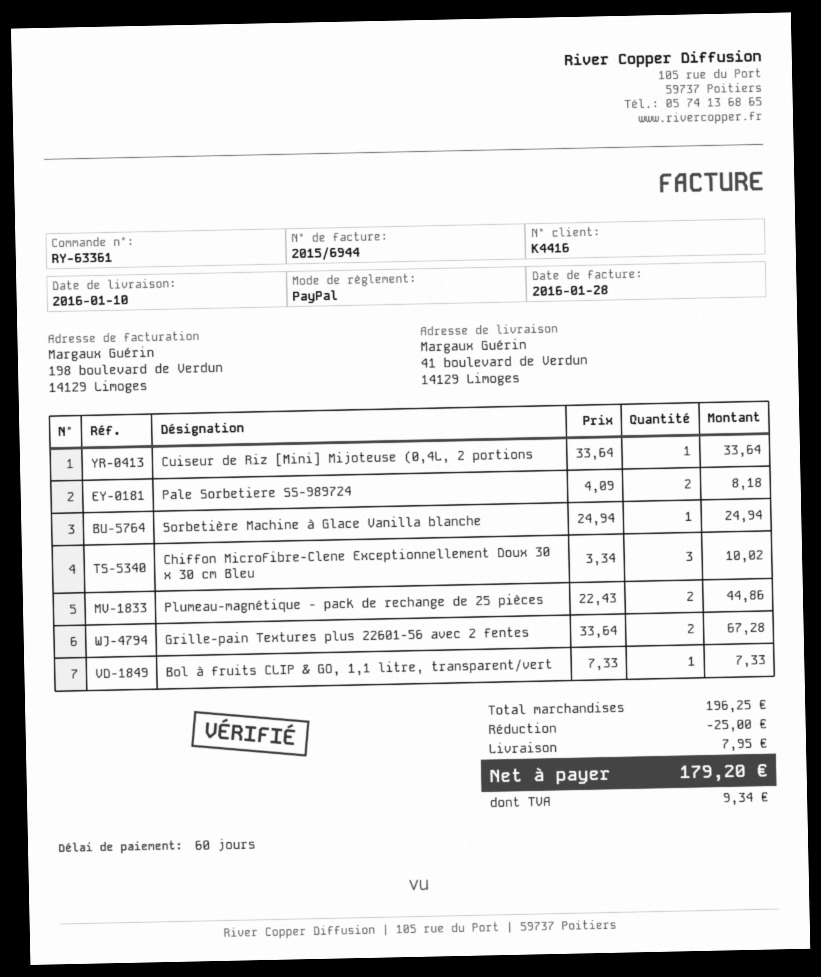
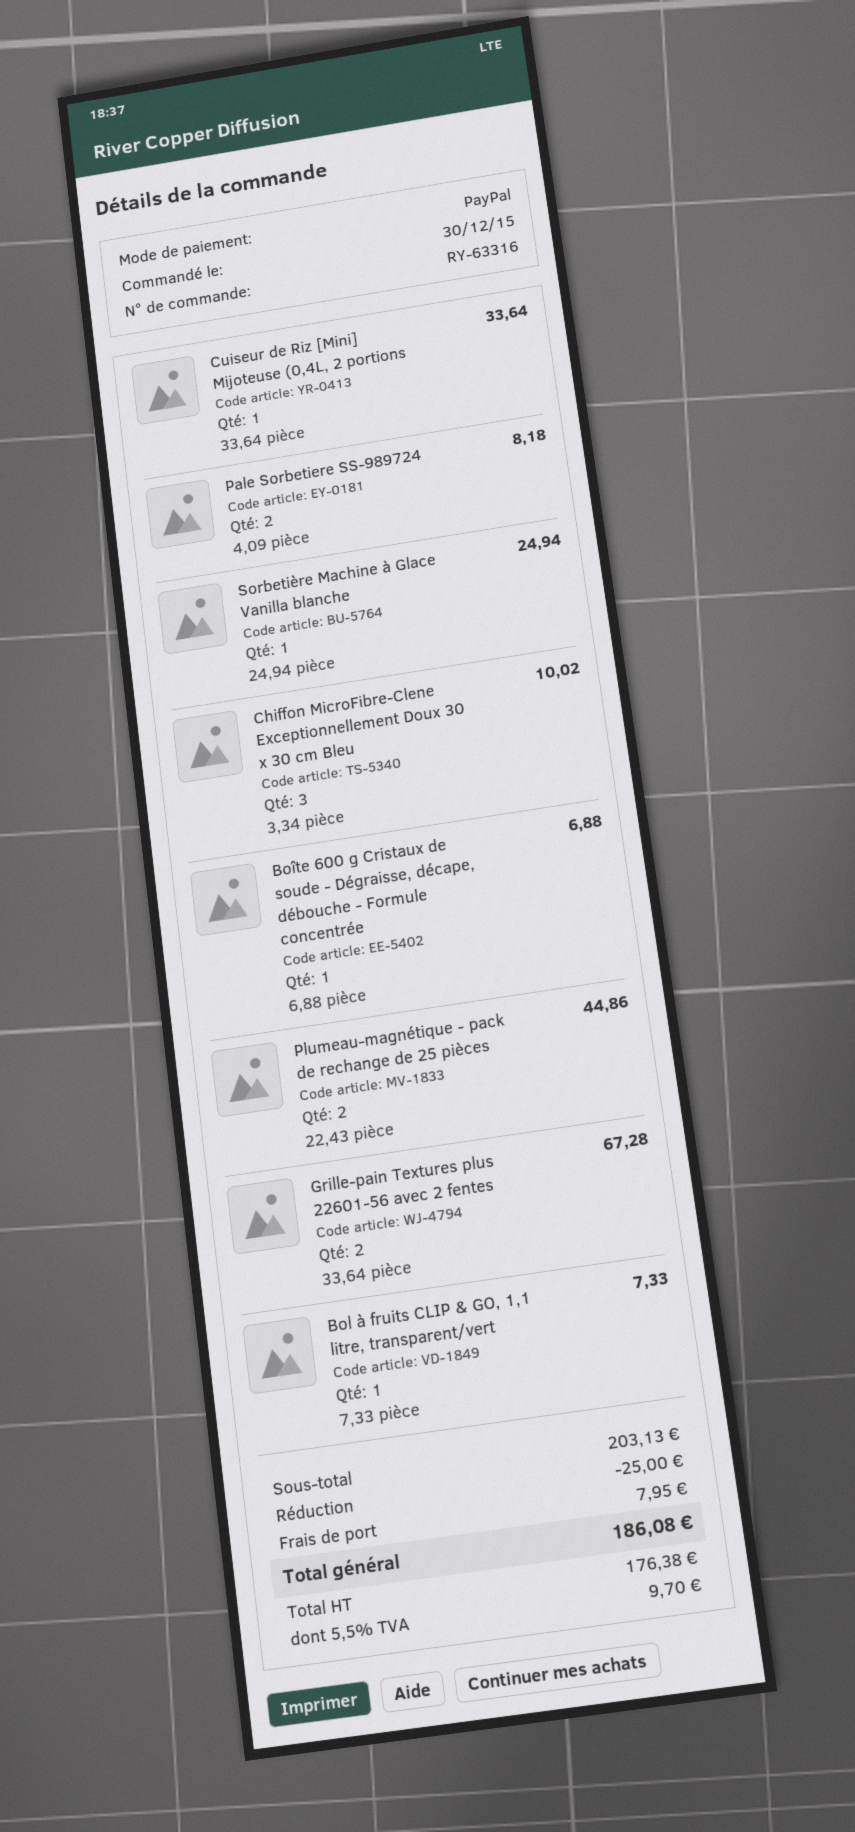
order number: RY-63361 -> RY-63316
Boîte 600 g Cristaux de soude - Dégraisse, décape, débouche - Formule concentrée: none -> 1 x 6.88 = 6.88
subtotal: 196.25 -> 203.13
tax: 9.34 -> 9.70
total: 179.20 -> 186.08

